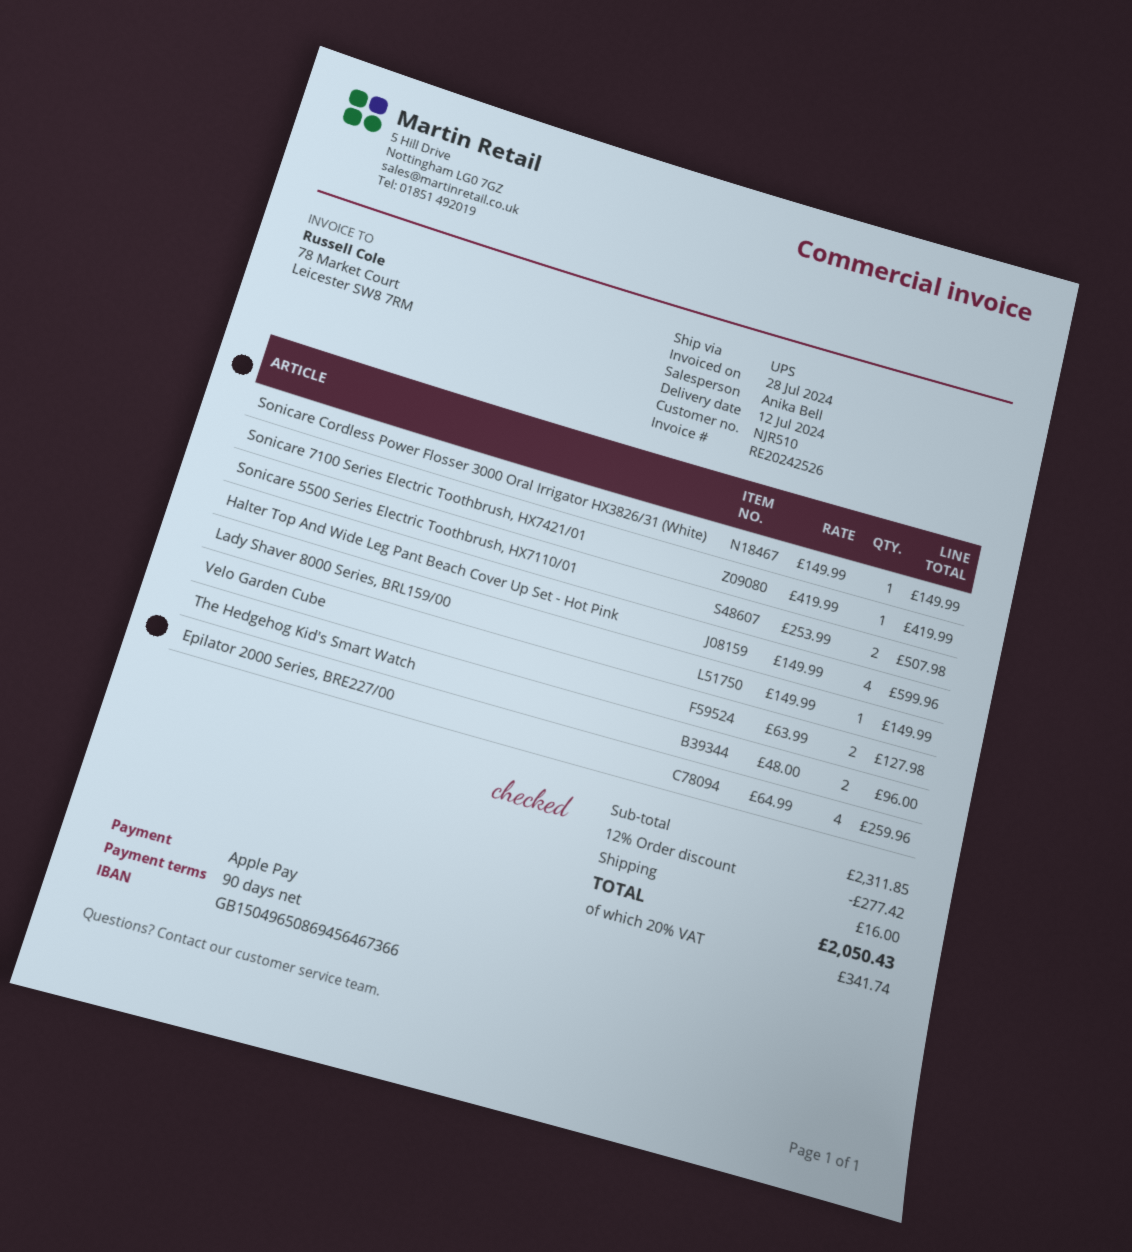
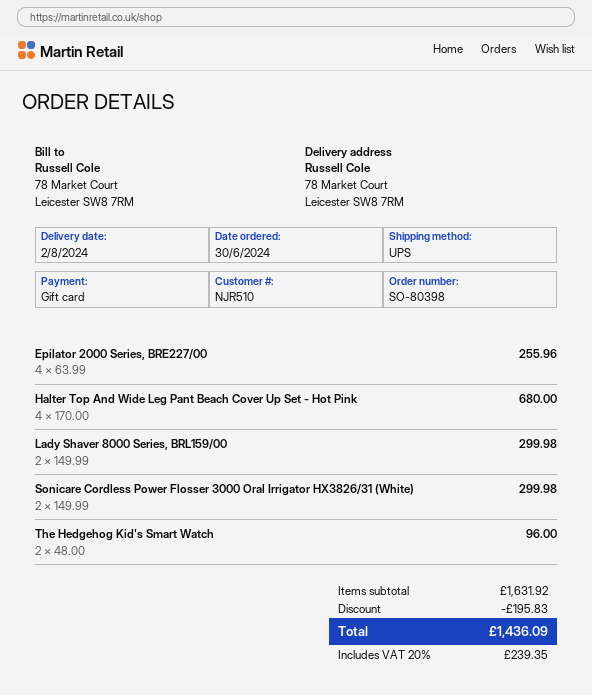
delivery date: 2024-07-12 -> 2024-08-02
payment method: Apple Pay -> gift card
Sonicare Cordless Power Flosser 3000 Oral Irrigator HX3826/31 (White): 1 x 149.99 = 149.99 -> 2 x 149.99 = 299.98
Sonicare 7100 Series Electric Toothbrush, HX7421/01: 1 x 419.99 = 419.99 -> none
Sonicare 5500 Series Electric Toothbrush, HX7110/01: 2 x 253.99 = 507.98 -> none
Halter Top And Wide Leg Pant Beach Cover Up Set - Hot Pink: 4 x 149.99 = 599.96 -> 4 x 170.00 = 680.00
Lady Shaver 8000 Series, BRL159/00: 1 x 149.99 = 149.99 -> 2 x 149.99 = 299.98
Velo Garden Cube: 2 x 63.99 = 127.98 -> none
Epilator 2000 Series, BRE227/00: 4 x 64.99 = 259.96 -> 4 x 63.99 = 255.96
subtotal: 2311.85 -> 1631.92
discount: 277.42 -> 195.83
shipping: 16.00 -> none
tax: 20% = 341.74 -> 20% = 239.35
total: 2050.43 -> 1436.09

